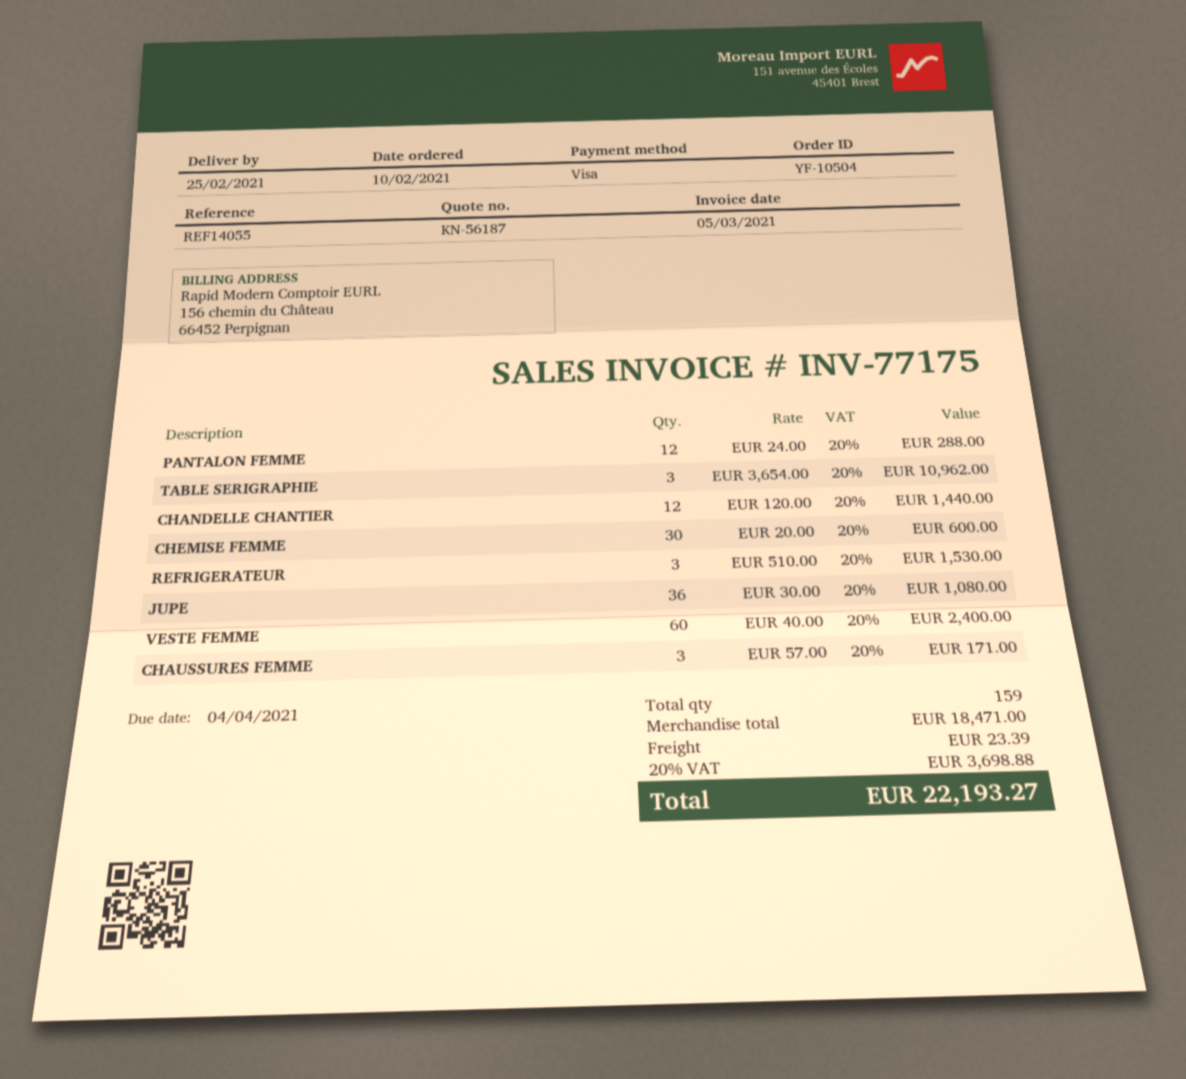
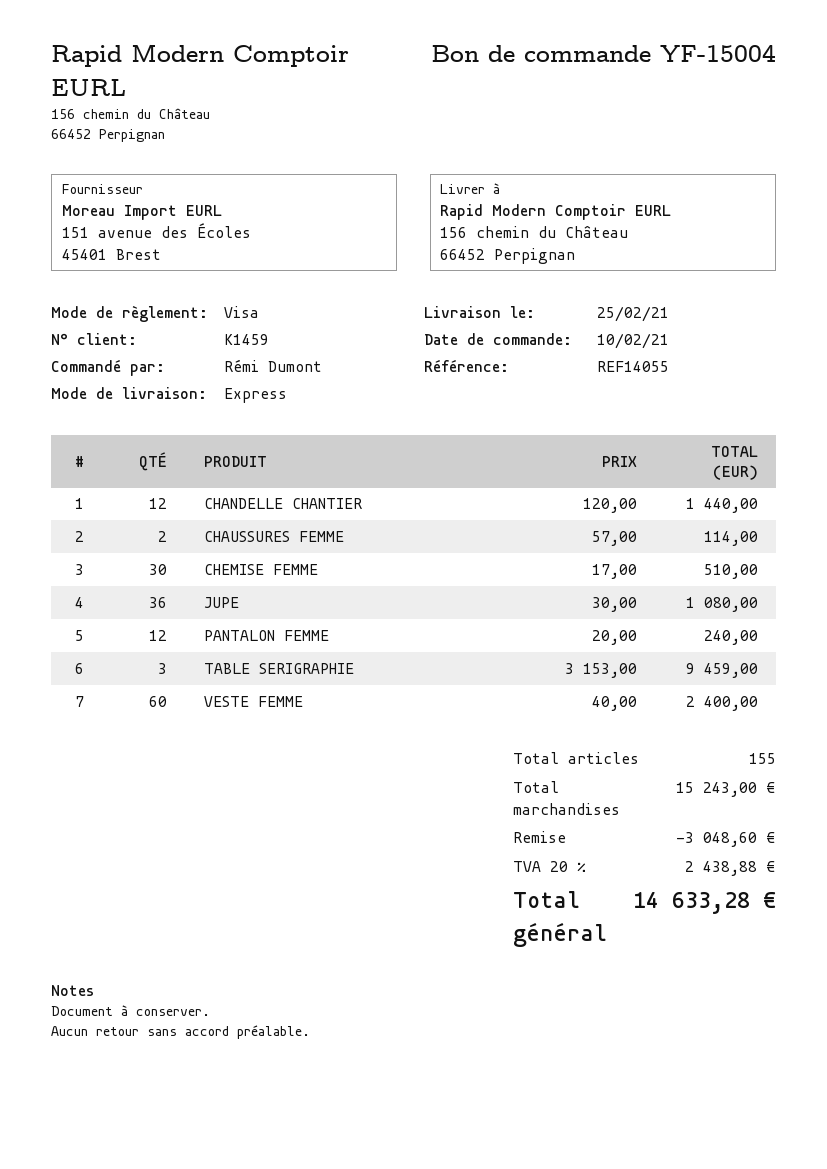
order number: YF-10504 -> YF-15004
PANTALON FEMME: 12 x 24.00 = 288.00 -> 12 x 20.00 = 240.00
TABLE SERIGRAPHIE: 3 x 3654.00 = 10962.00 -> 3 x 3153.00 = 9459.00
CHEMISE FEMME: 30 x 20.00 = 600.00 -> 30 x 17.00 = 510.00
REFRIGERATEUR: 3 x 510.00 = 1530.00 -> none
CHAUSSURES FEMME: 3 x 57.00 = 171.00 -> 2 x 57.00 = 114.00
total quantity: 159 -> 155
subtotal: 18471.00 -> 15243.00
discount: none -> 3048.60
shipping: 23.39 -> none
tax: 20% = 3698.88 -> 20% = 2438.88
total: 22193.27 -> 14633.28

